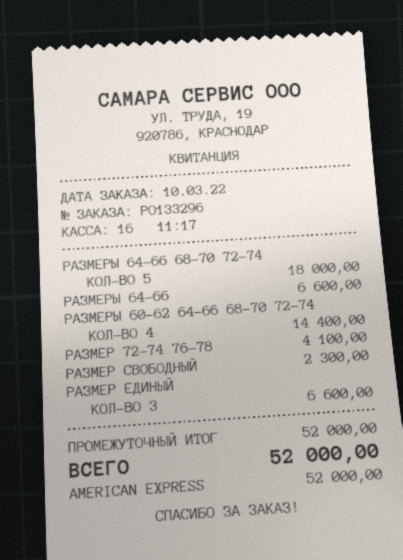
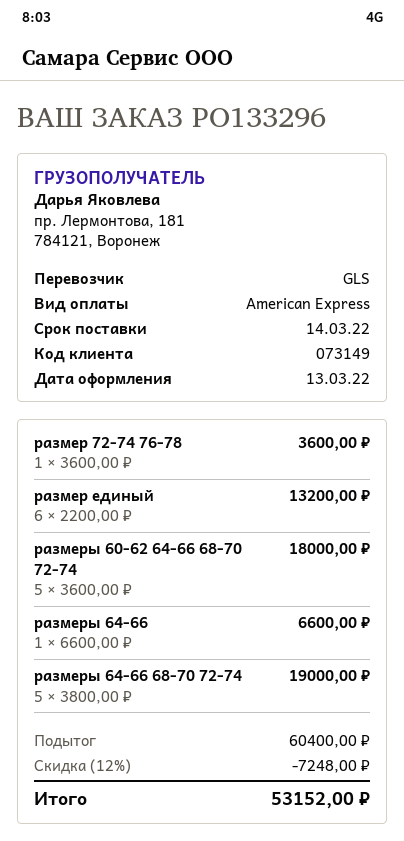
order date: 2022-03-10 -> 2022-03-13
РАЗМЕРЫ 64-66 68-70 72-74: 5 for 18000.00 -> 5 for 19000.00
РАЗМЕРЫ 60-62 64-66 68-70 72-74: 4 for 14400.00 -> 5 for 18000.00
РАЗМЕР 72-74 76-78: 1 for 4100.00 -> 1 for 3600.00
РАЗМЕР СВОБОДНЫЙ: 1 for 2300.00 -> none
РАЗМЕР ЕДИНЫЙ: 3 for 6600.00 -> 6 for 13200.00
subtotal: 52000.00 -> 60400.00
discount: none -> 12% = 7248.00
total: 52000.00 -> 53152.00

